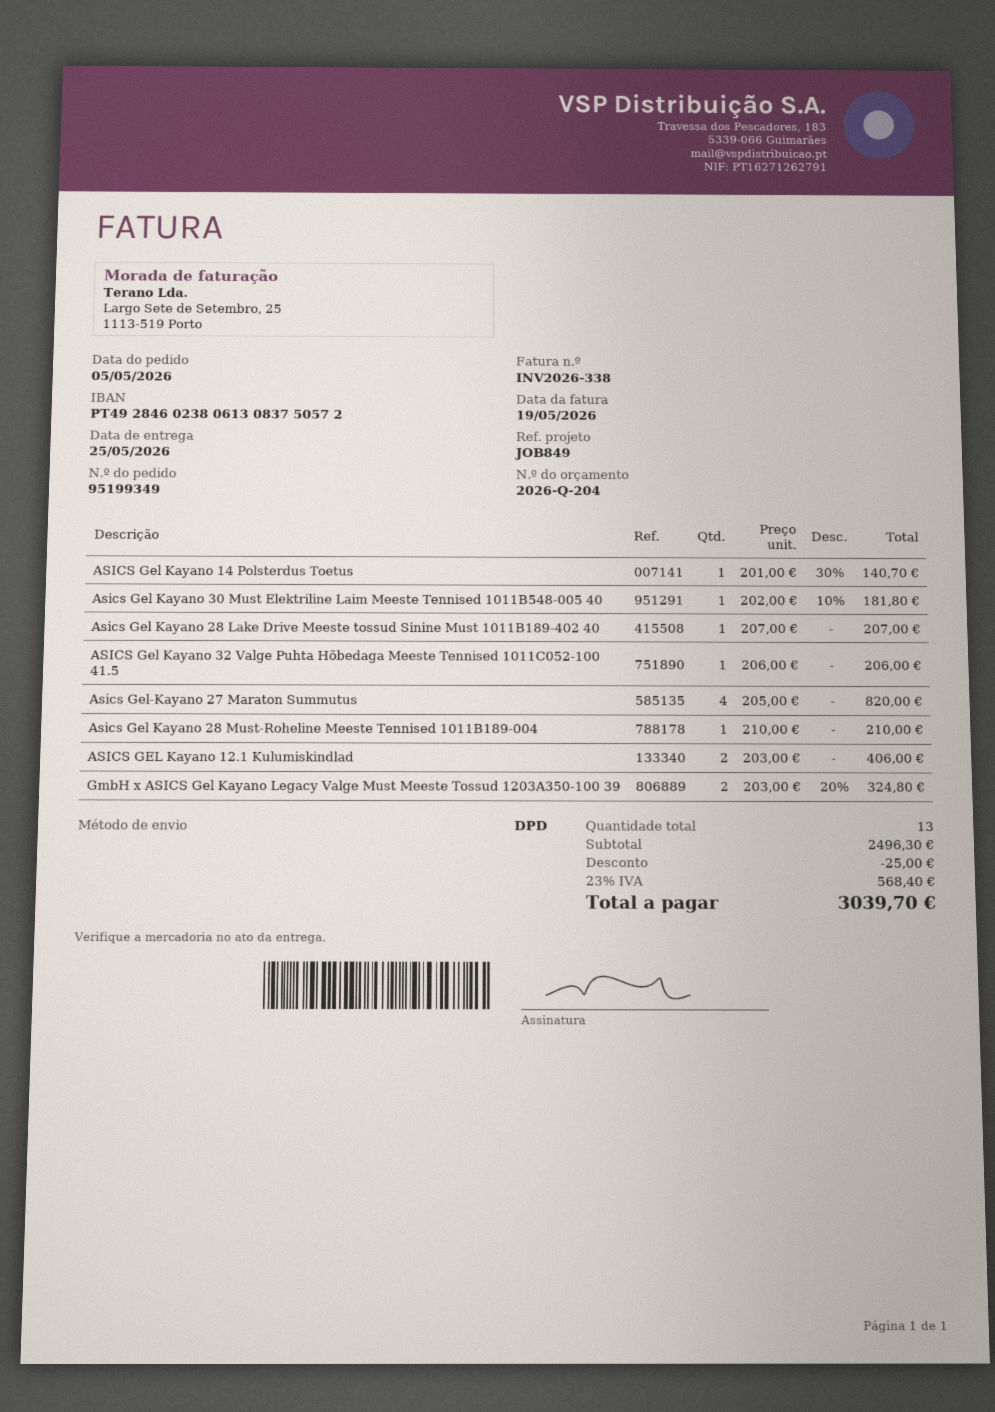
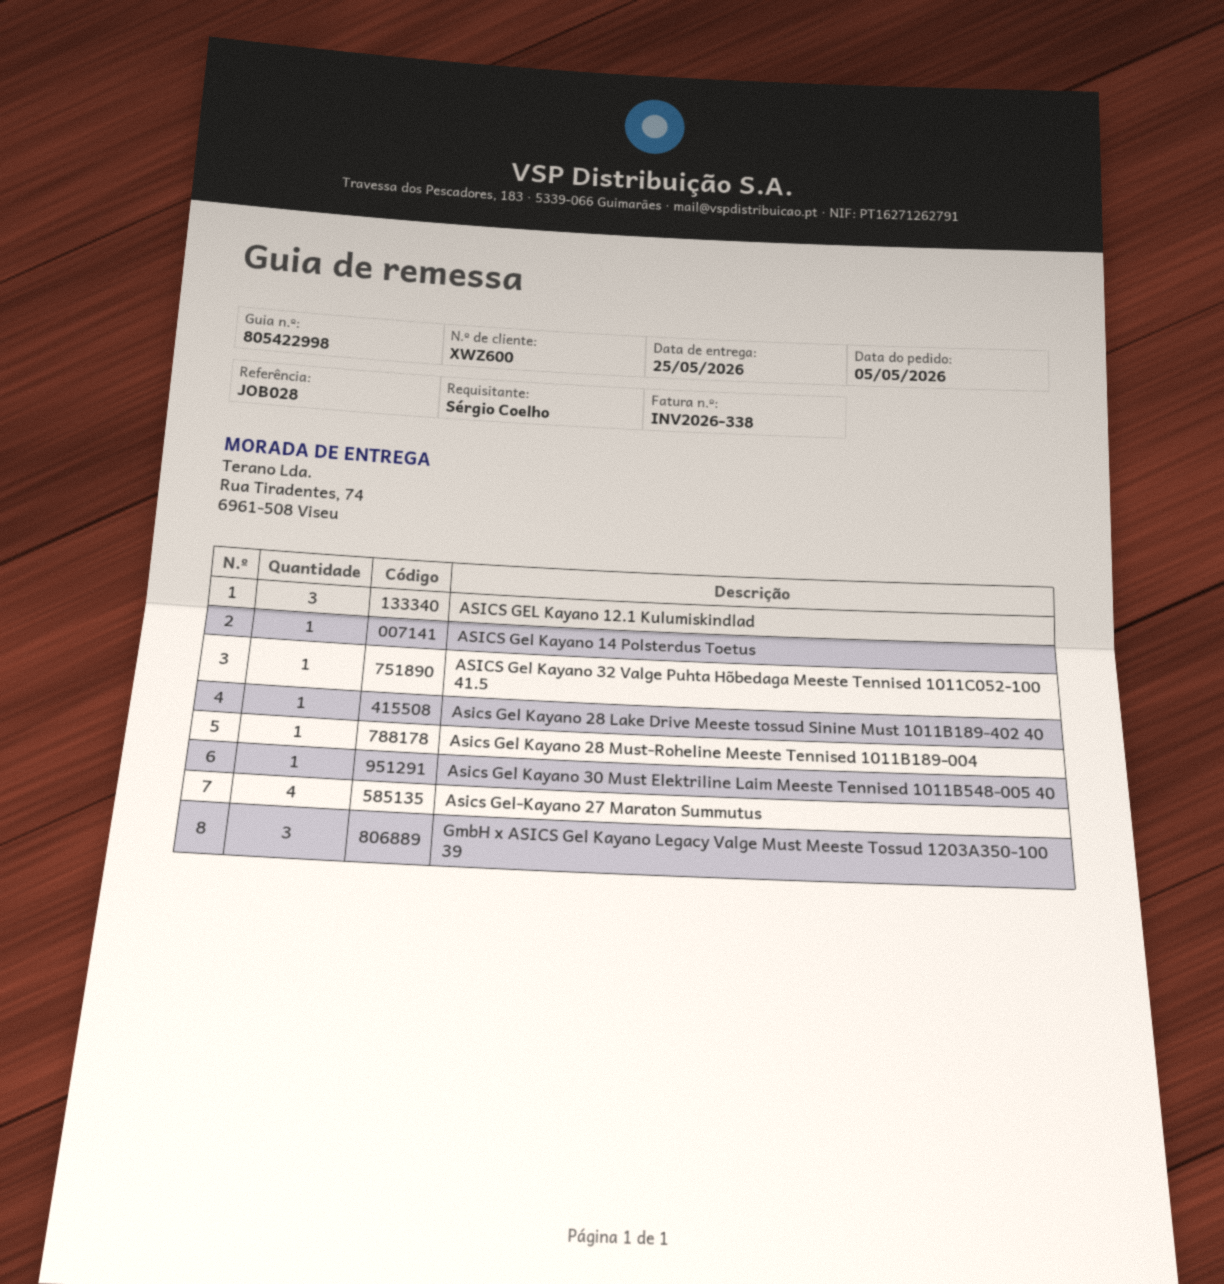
reference: JOB849 -> JOB028
ASICS GEL Kayano 12.1 Kulumiskindlad: 2 -> 3
GmbH x ASICS Gel Kayano Legacy Valge Must Meeste Tossud 1203A350-100 39: 2 -> 3

